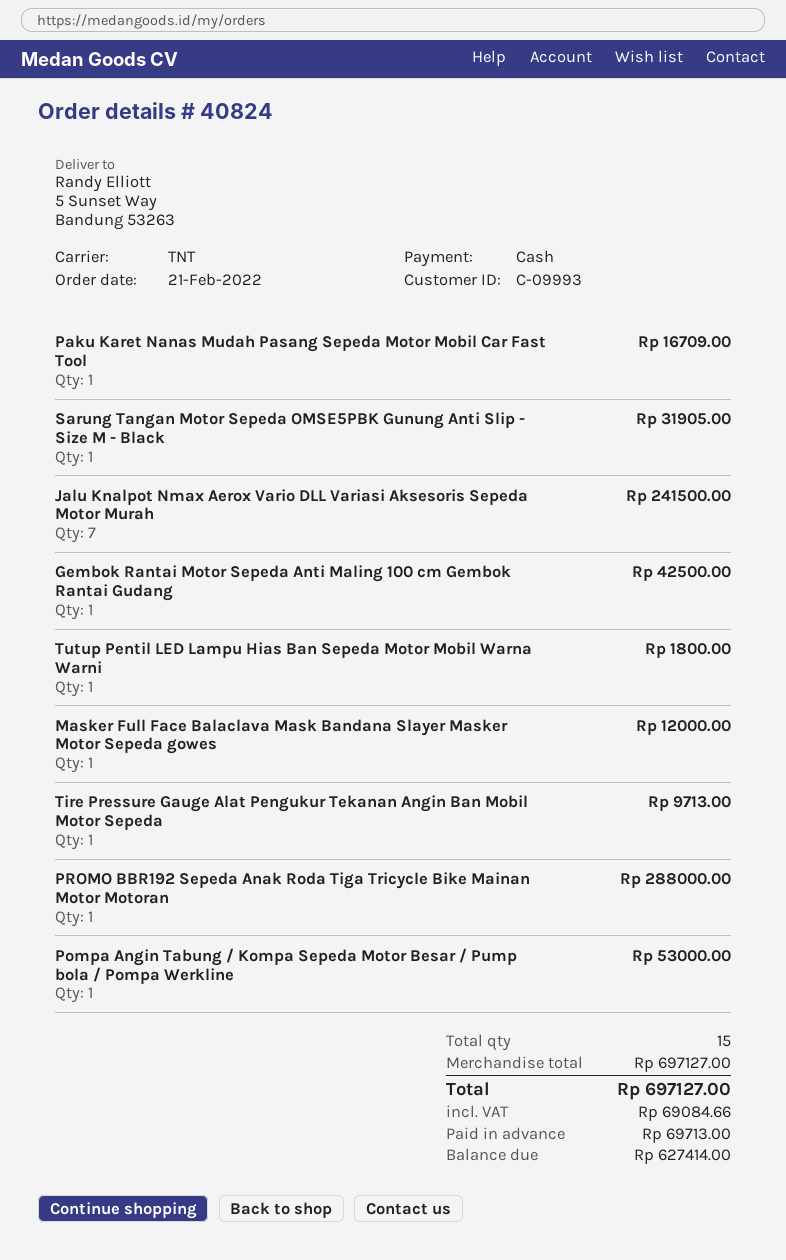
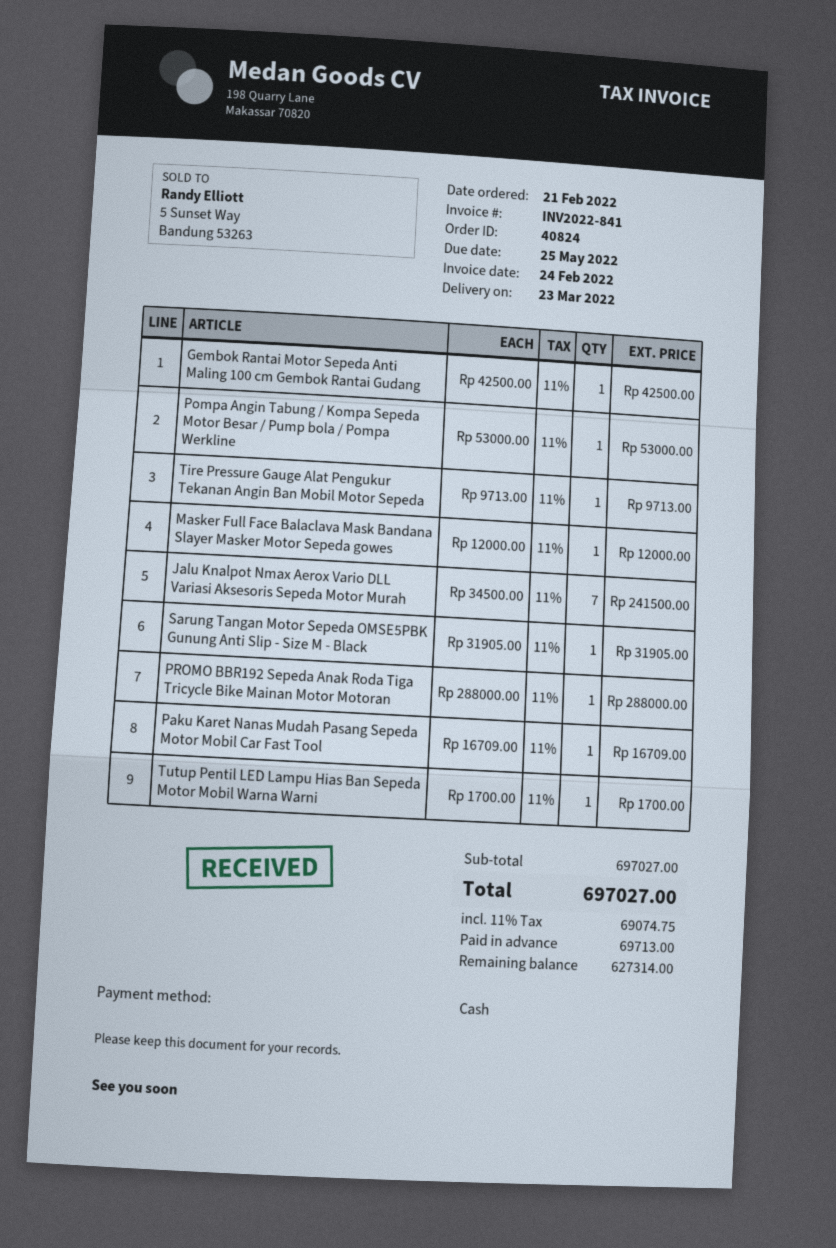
Tutup Pentil LED Lampu Hias Ban Sepeda Motor Mobil Warna Warni: 1 for 1800.00 -> 1 for 1700.00
subtotal: 697127.00 -> 697027.00
tax: 69084.66 -> 69074.75
total: 697127.00 -> 697027.00
balance: 627414.00 -> 627314.00

